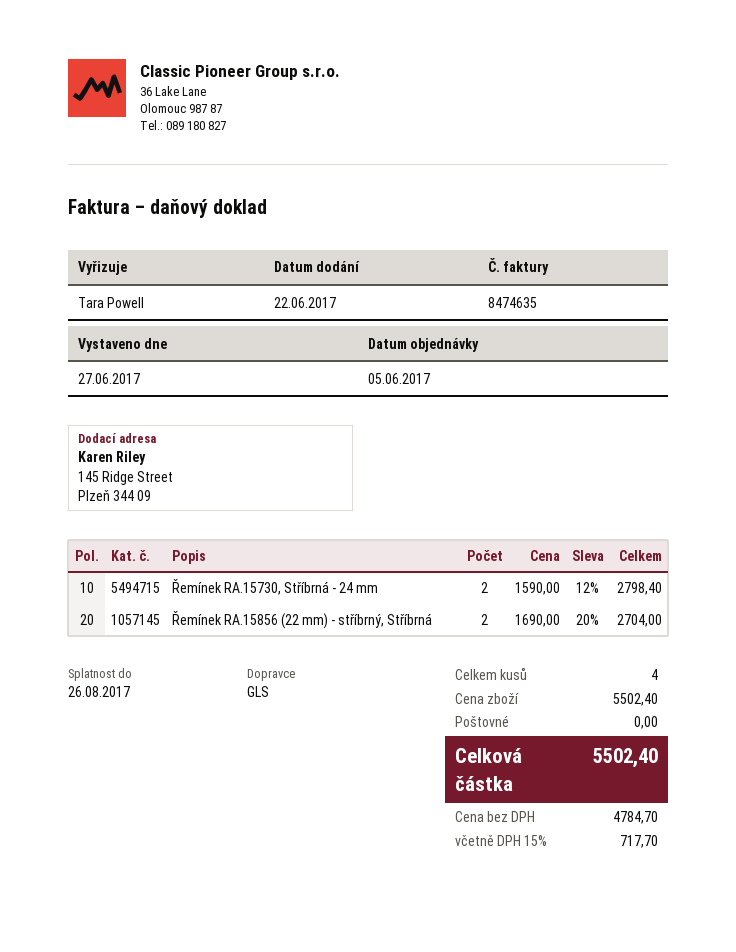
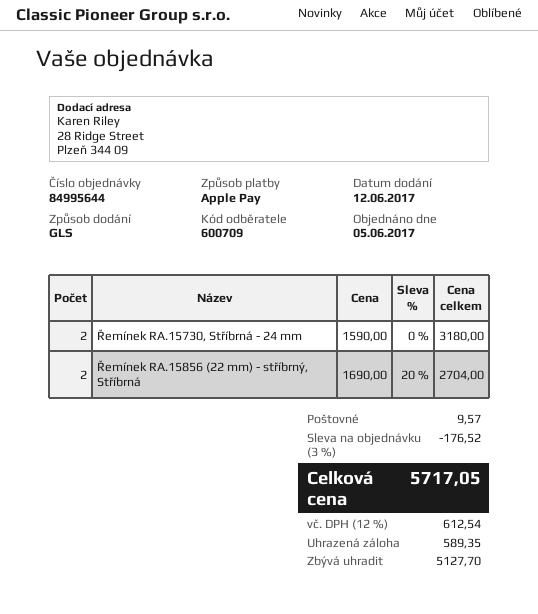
delivery date: 2017-06-22 -> 2017-06-12
ship to: 145 Ridge Street, Plzeň 344 09 -> 28 Ridge Street, Plzeň 344 09
Řemínek RA.15730, Stříbrná - 24 mm: 2 x 1590.00 - 12% = 2798.40 -> 2 x 1590.00 = 3180.00
discount: none -> 3% = 176.52
shipping: 0.00 -> 9.57
tax: 15% = 717.70 -> 12% = 612.54
total: 5502.40 -> 5717.05

